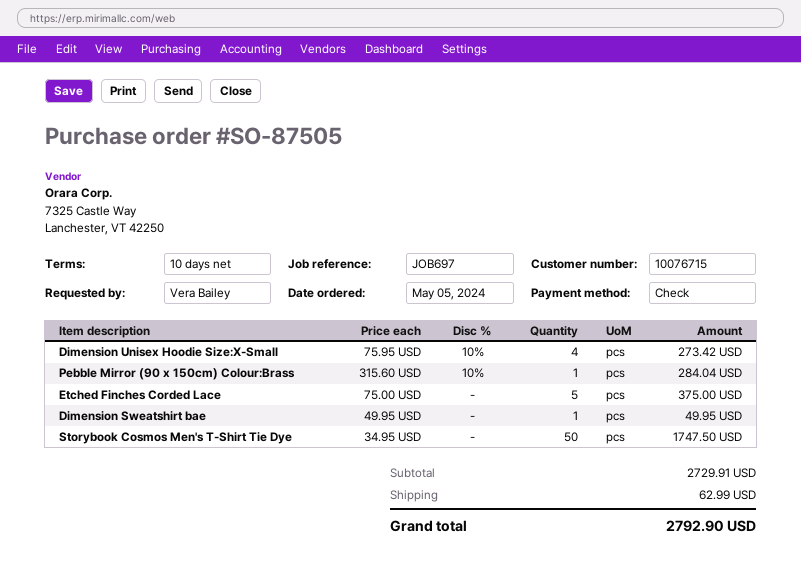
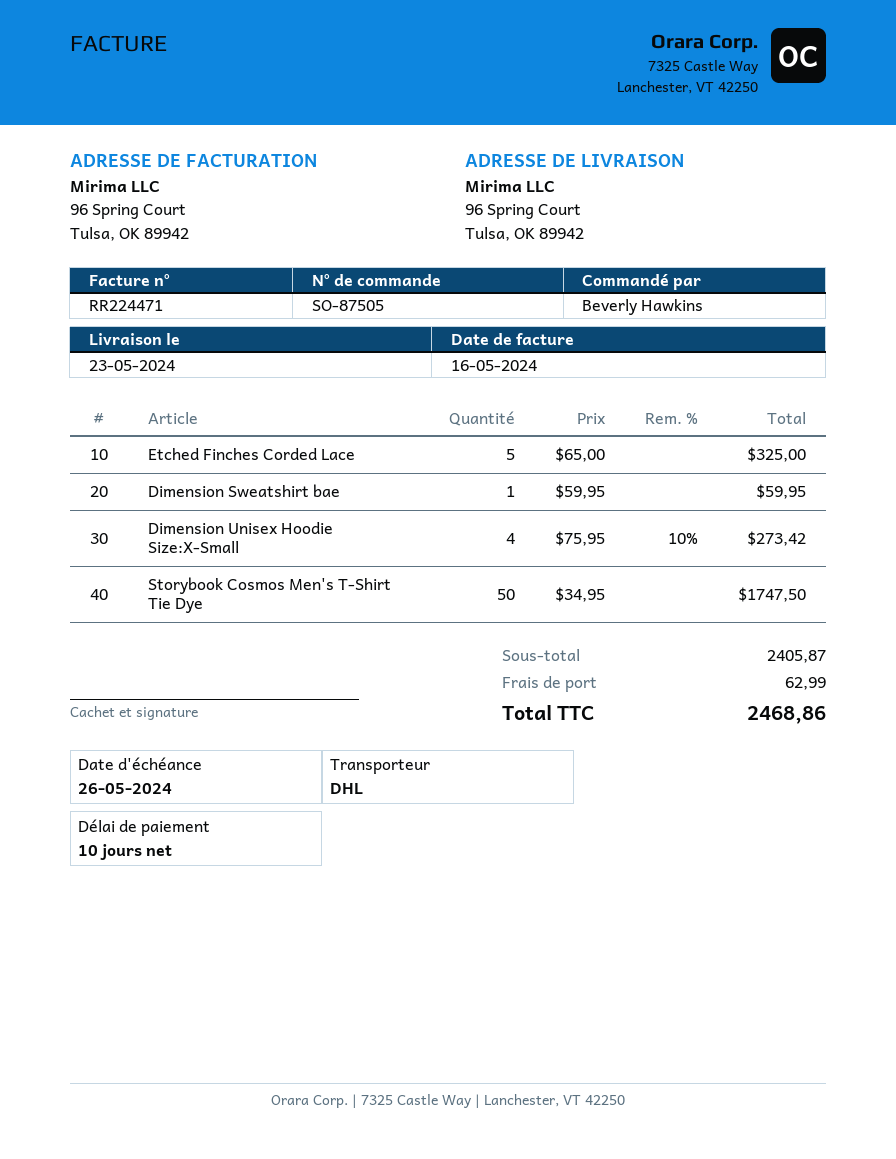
ordered by: Vera Bailey -> Beverly Hawkins
Pebble Mirror (90 x 150cm) Colour:Brass: 1 x 315.60 - 10% = 284.04 -> none
Etched Finches Corded Lace: 5 x 75.00 = 375.00 -> 5 x 65.00 = 325.00
Dimension Sweatshirt bae: 1 x 49.95 = 49.95 -> 1 x 59.95 = 59.95
subtotal: 2729.91 -> 2405.87
total: 2792.90 -> 2468.86

